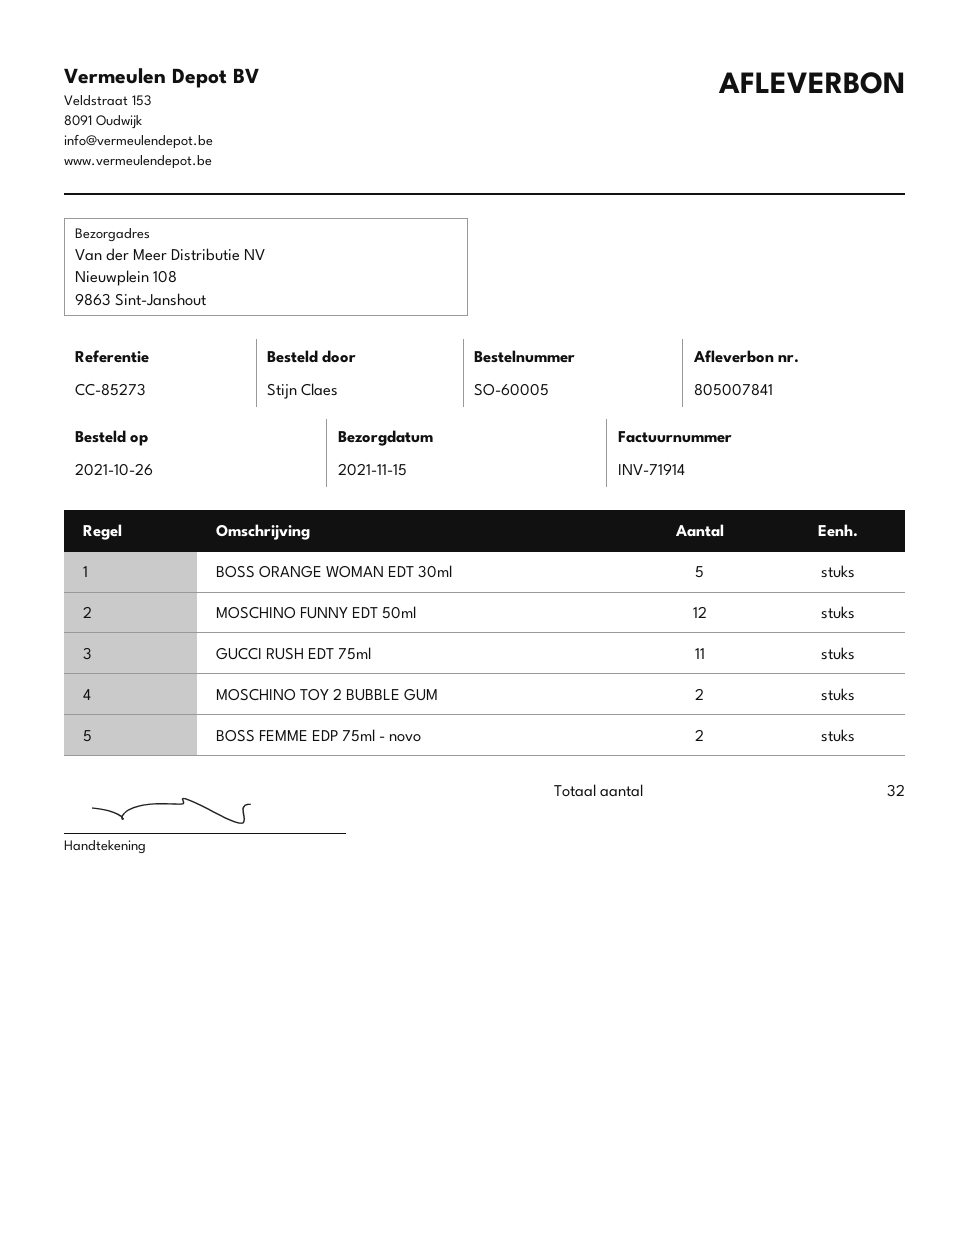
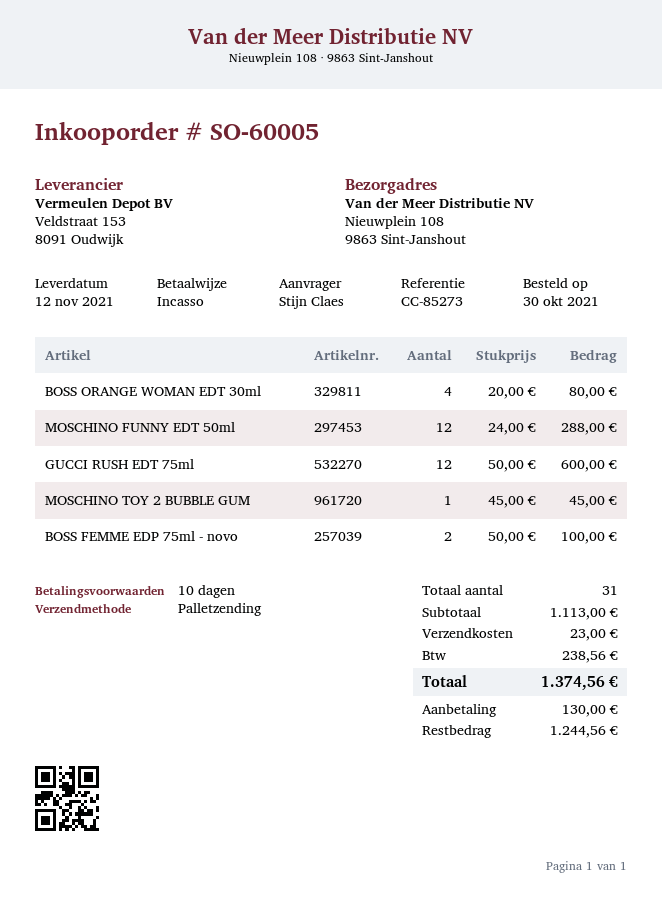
order date: 2021-10-26 -> 2021-10-30
delivery date: 2021-11-15 -> 2021-11-12
BOSS ORANGE WOMAN EDT 30ml: 5 -> 4
GUCCI RUSH EDT 75ml: 11 -> 12
MOSCHINO TOY 2 BUBBLE GUM: 2 -> 1
total quantity: 32 -> 31

